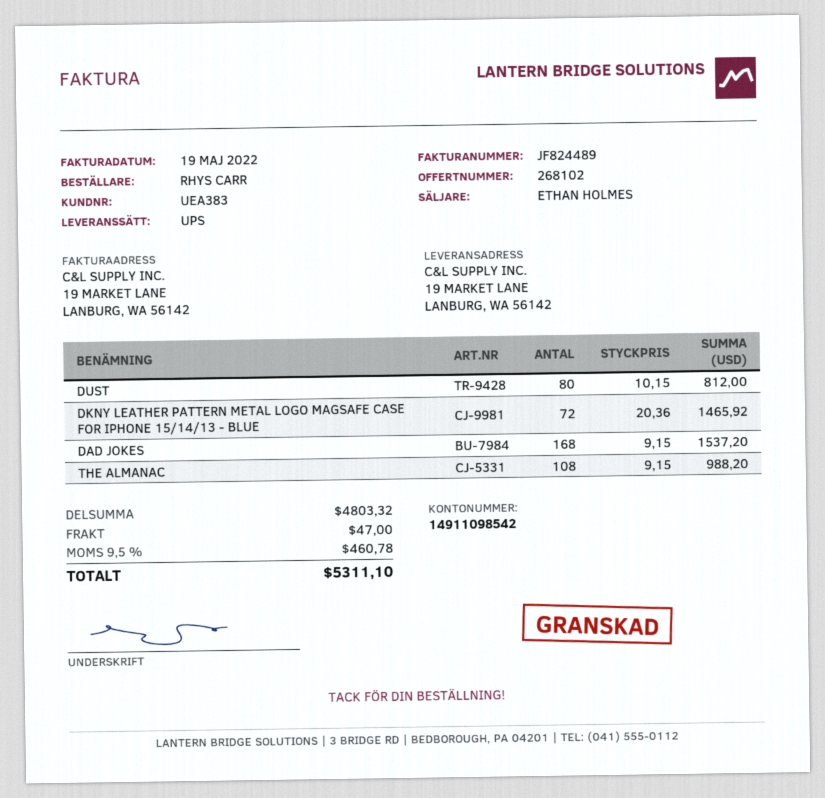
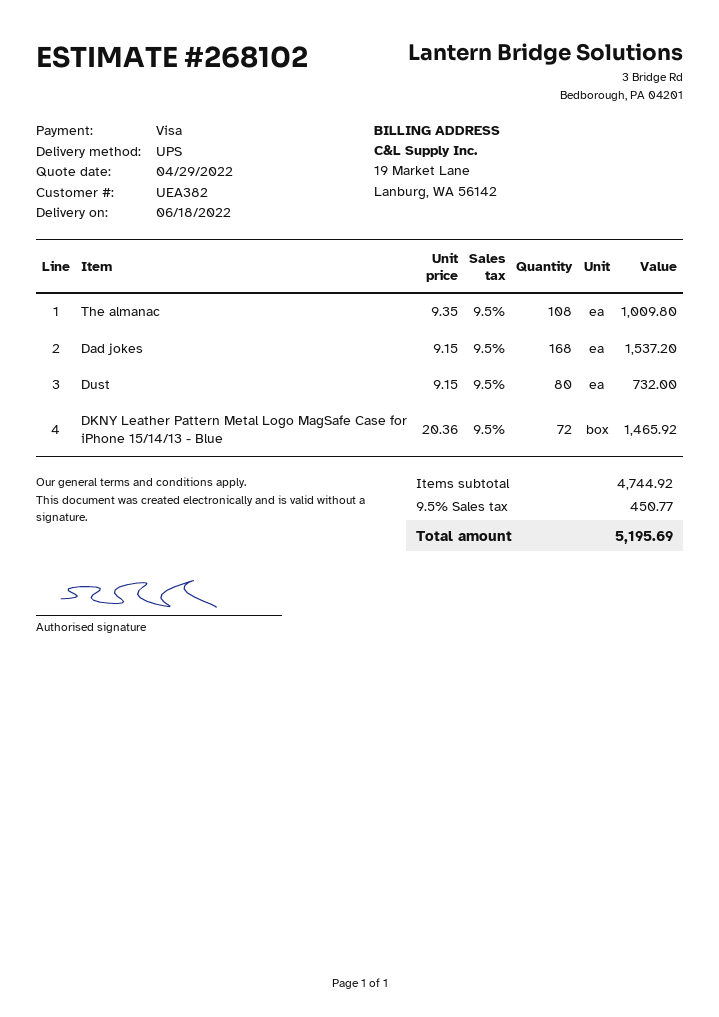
customer number: UEA383 -> UEA382
DUST: 80 x 10.15 = 812.00 -> 80 x 9.15 = 732.00
THE ALMANAC: 108 x 9.15 = 988.20 -> 108 x 9.35 = 1009.80
subtotal: 4803.32 -> 4744.92
shipping: 47.00 -> none
tax: 9.5% = 460.78 -> 9.5% = 450.77
total: 5311.10 -> 5195.69

